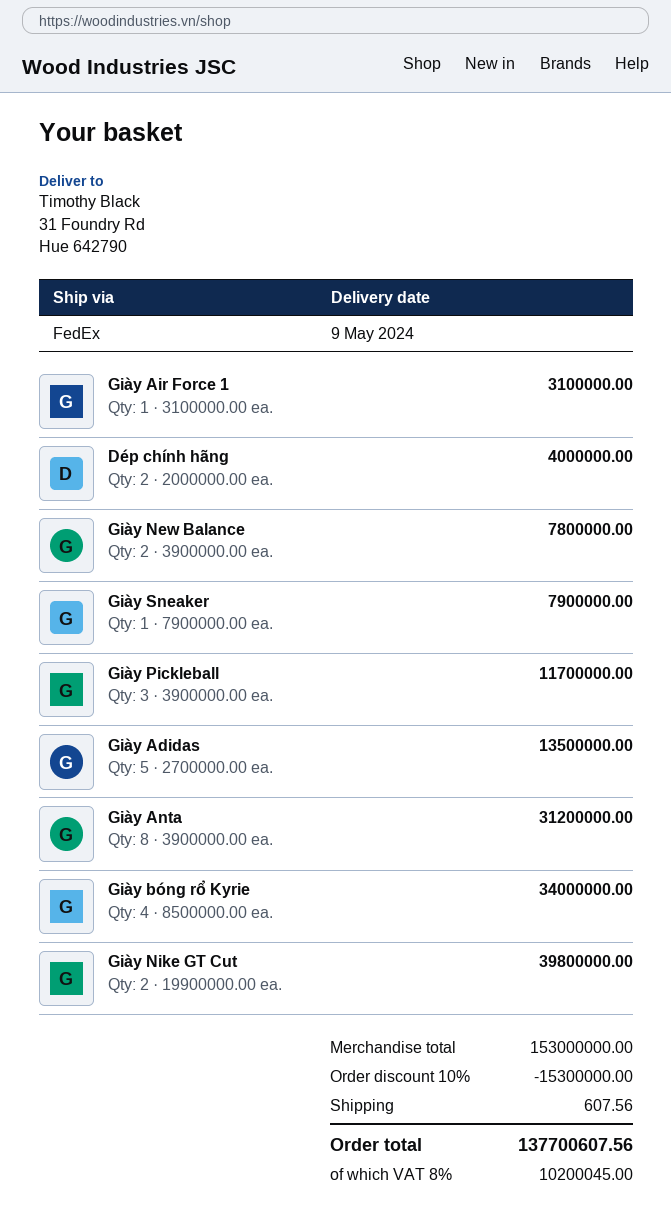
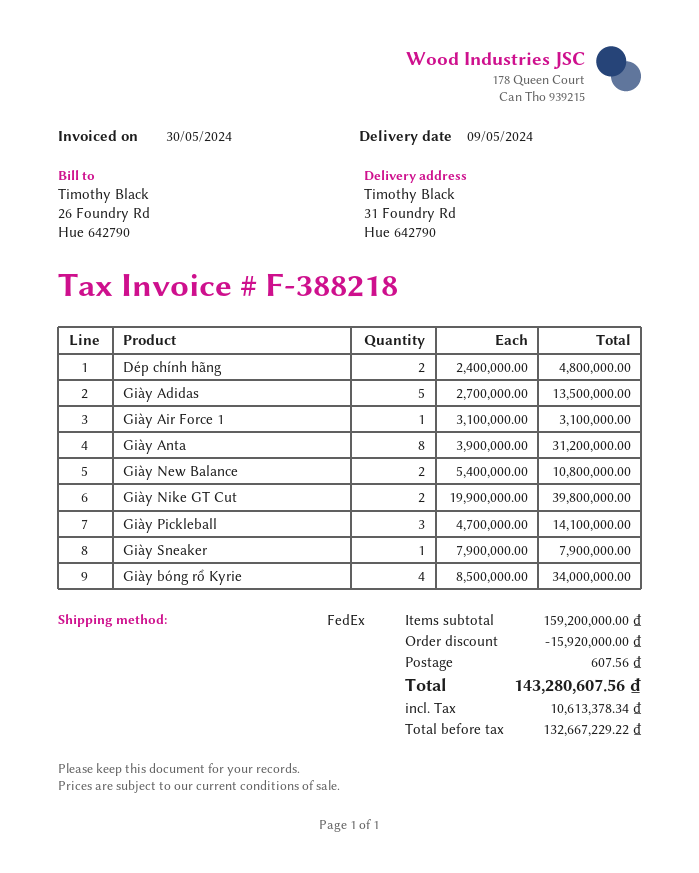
Dép chính hãng: 2 x 2000000.00 = 4000000.00 -> 2 x 2400000.00 = 4800000.00
Giày New Balance: 2 x 3900000.00 = 7800000.00 -> 2 x 5400000.00 = 10800000.00
Giày Pickleball: 3 x 3900000.00 = 11700000.00 -> 3 x 4700000.00 = 14100000.00
subtotal: 153000000.00 -> 159200000.00
discount: 15300000.00 -> 15920000.00
tax: 10200045.00 -> 10613378.34
total: 137700607.56 -> 143280607.56

